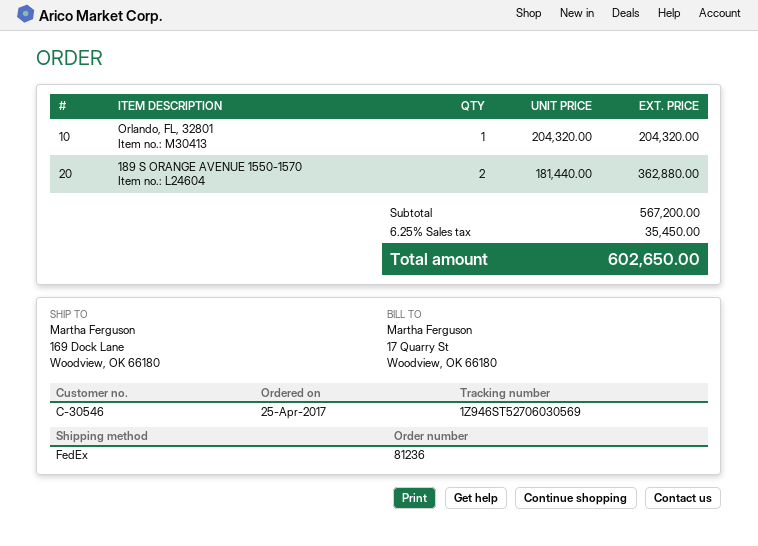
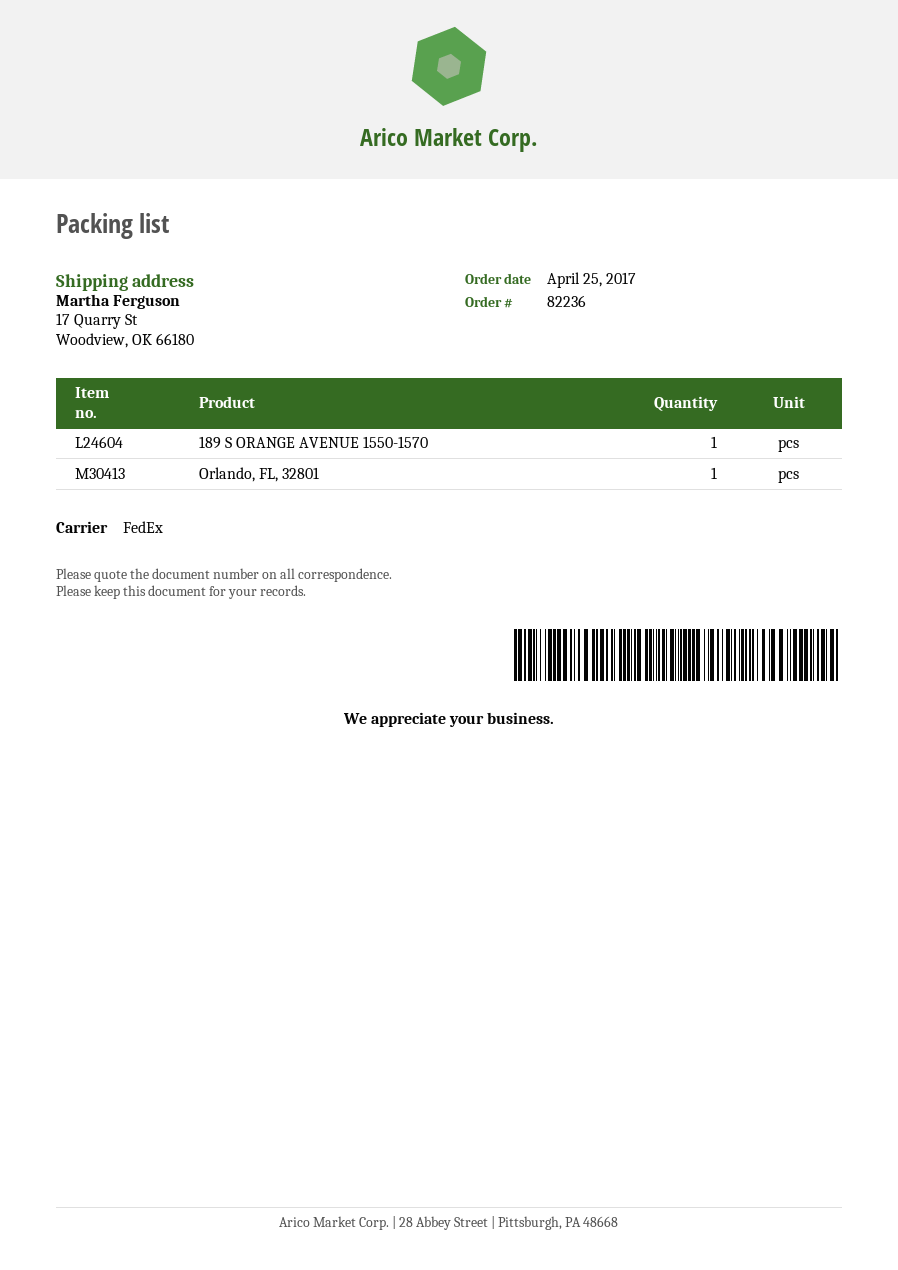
order number: 81236 -> 82236
ship to: 169 Dock Lane, Woodview, OK 66180 -> 17 Quarry St, Woodview, OK 66180
189 S ORANGE AVENUE 1550-1570: 2 -> 1

